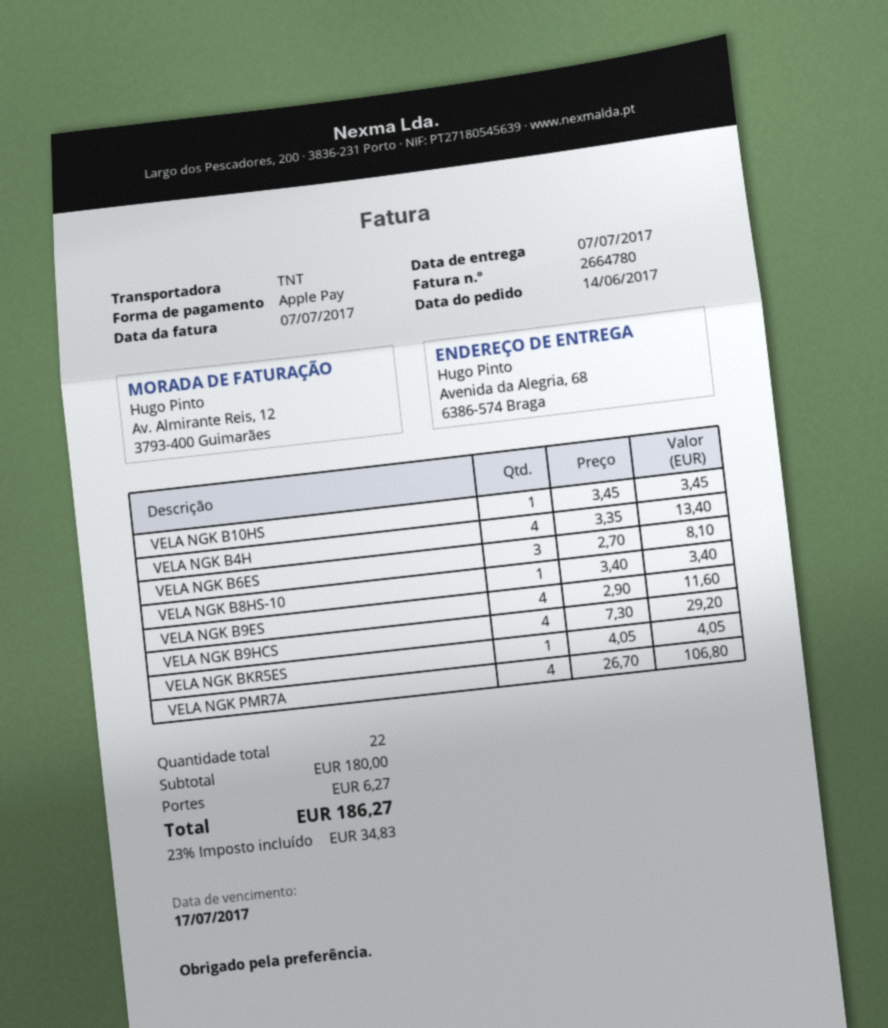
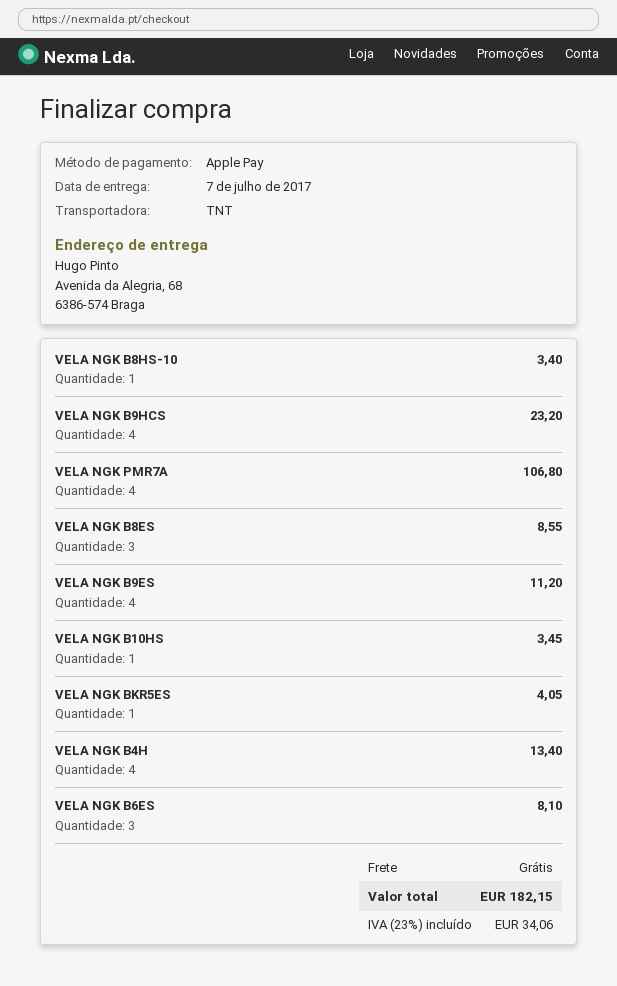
VELA NGK B9ES: 4 for 11.60 -> 4 for 11.20
VELA NGK B9HCS: 4 for 29.20 -> 4 for 23.20
VELA NGK B8ES: none -> 3 for 8.55
shipping: 6.27 -> 0.00
tax: 23% = 34.83 -> 23% = 34.06
total: 186.27 -> 182.15

